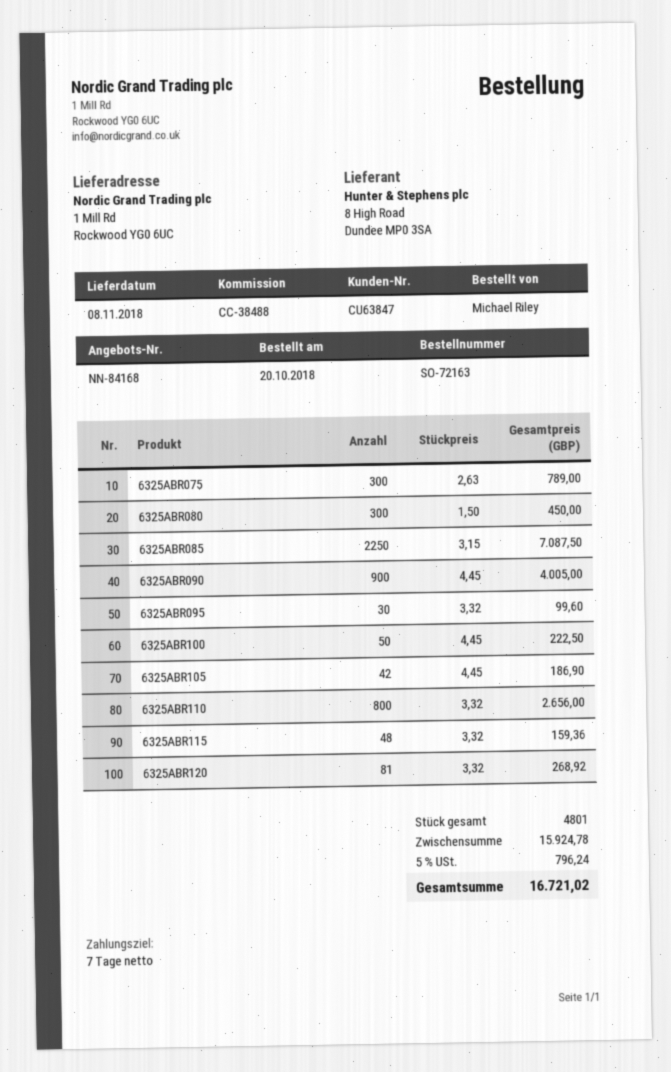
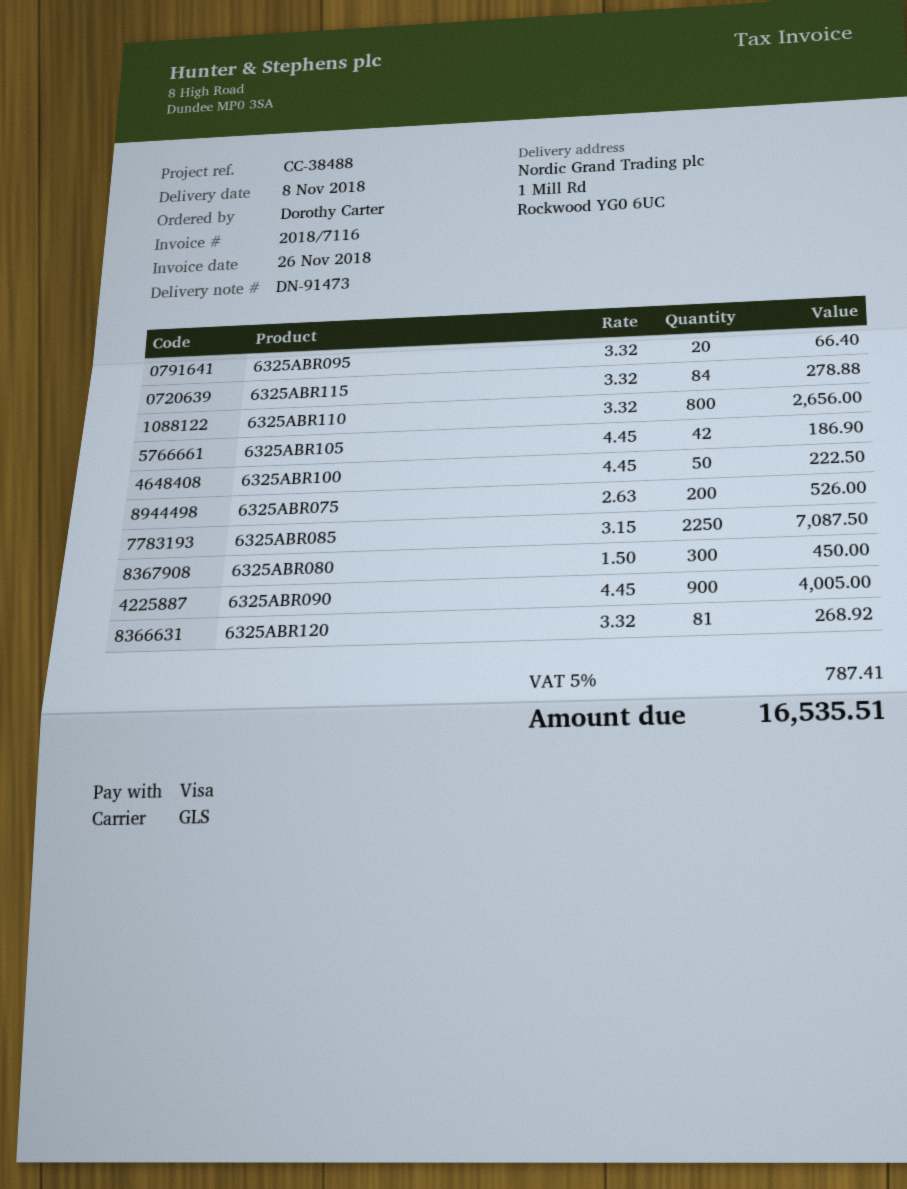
ordered by: Michael Riley -> Dorothy Carter
6325ABR075: 300 x 2.63 = 789.00 -> 200 x 2.63 = 526.00
6325ABR095: 30 x 3.32 = 99.60 -> 20 x 3.32 = 66.40
6325ABR115: 48 x 3.32 = 159.36 -> 84 x 3.32 = 278.88
tax: 5% = 796.24 -> 5% = 787.41
total: 16721.02 -> 16535.51

